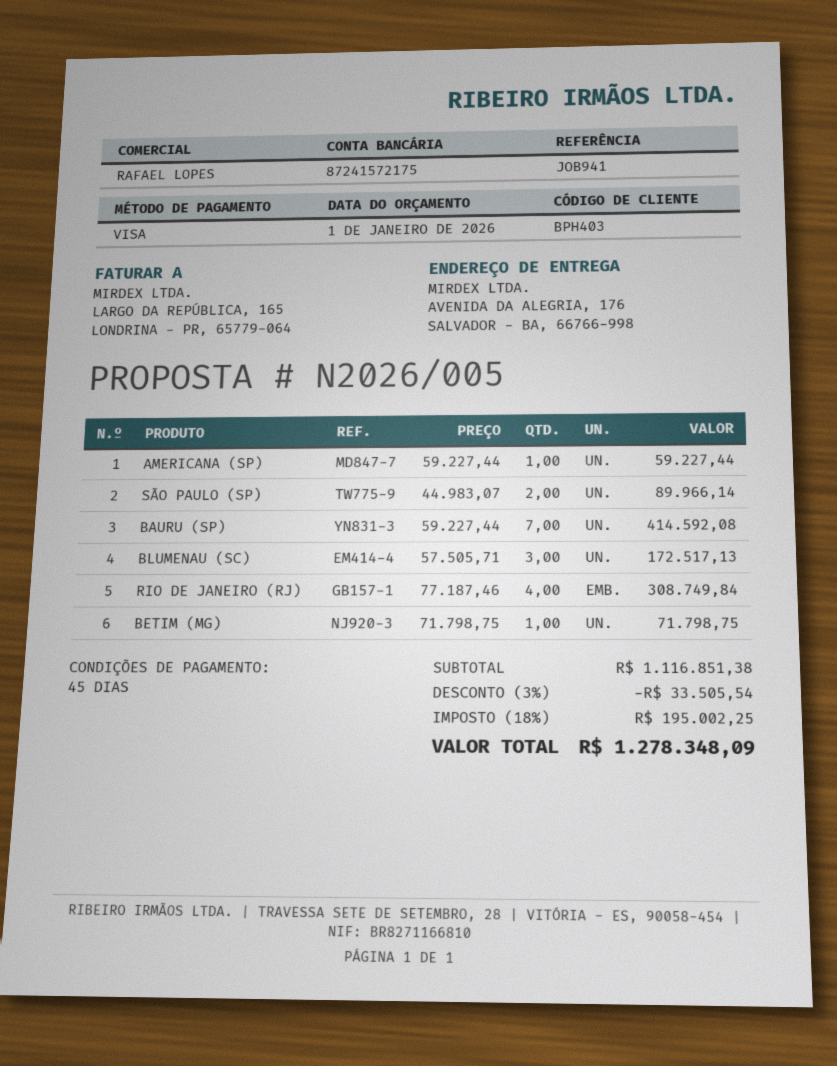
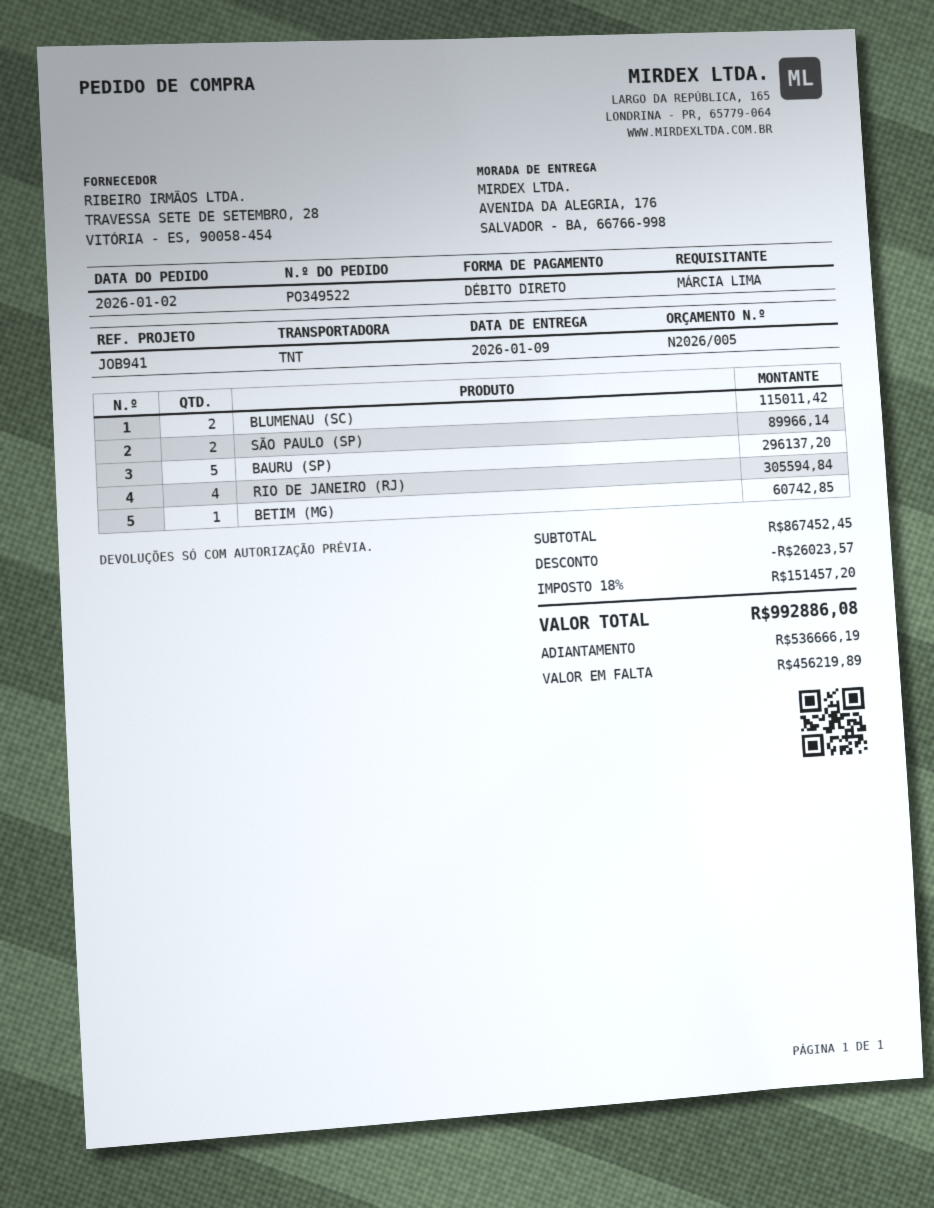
payment method: Visa -> direct debit
AMERICANA (SP): 1 for 59227.44 -> none
BAURU (SP): 7 for 414592.08 -> 5 for 296137.20
BLUMENAU (SC): 3 for 172517.13 -> 2 for 115011.42
RIO DE JANEIRO (RJ): 4 for 308749.84 -> 4 for 305594.84
BETIM (MG): 1 for 71798.75 -> 1 for 60742.85
subtotal: 1116851.38 -> 867452.45
discount: 33505.54 -> 26023.57
tax: 18% = 195002.25 -> 18% = 151457.20
total: 1278348.09 -> 992886.08

